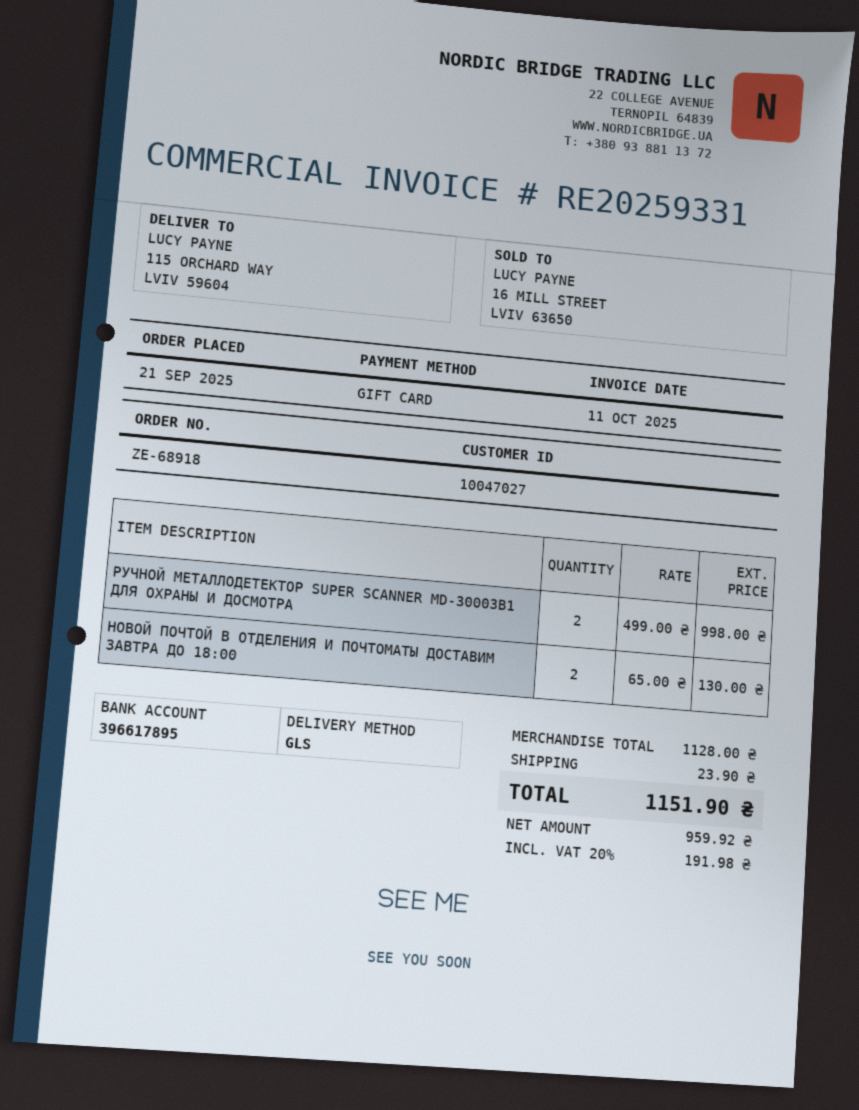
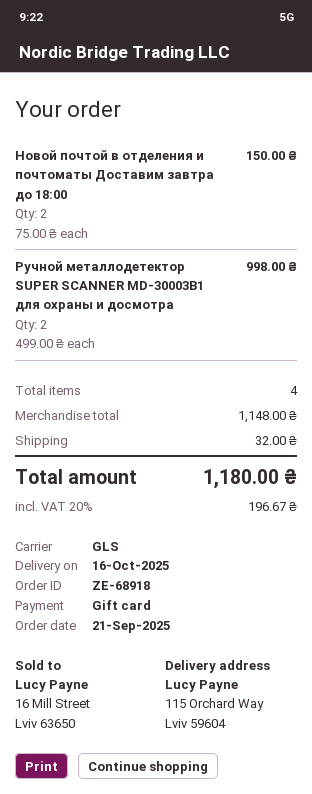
НОВОЙ ПОЧТОЙ В ОТДЕЛЕНИЯ И ПОЧТОМАТЫ ДОСТАВИМ ЗАВТРА ДО 18:00: 2 x 65.00 = 130.00 -> 2 x 75.00 = 150.00
subtotal: 1128.00 -> 1148.00
shipping: 23.90 -> 32.00
tax: 20% = 191.98 -> 20% = 196.67
total: 1151.90 -> 1180.00

